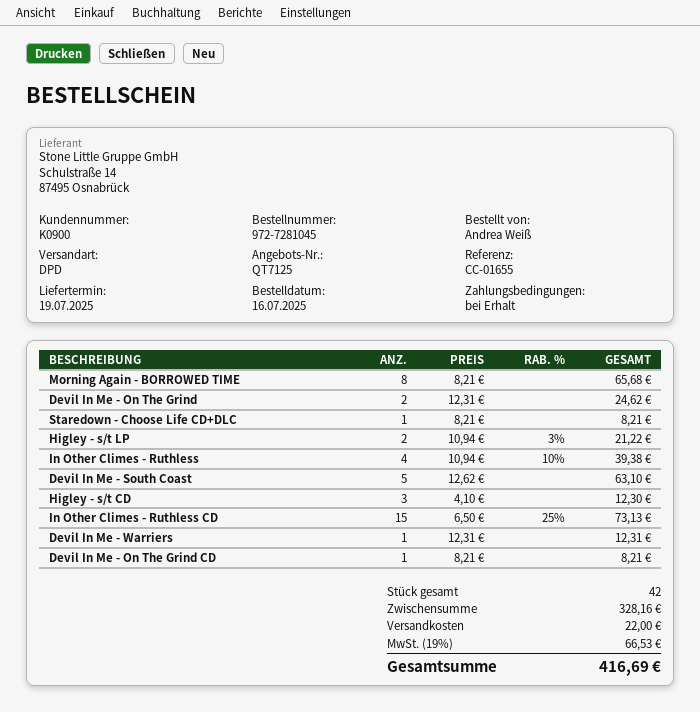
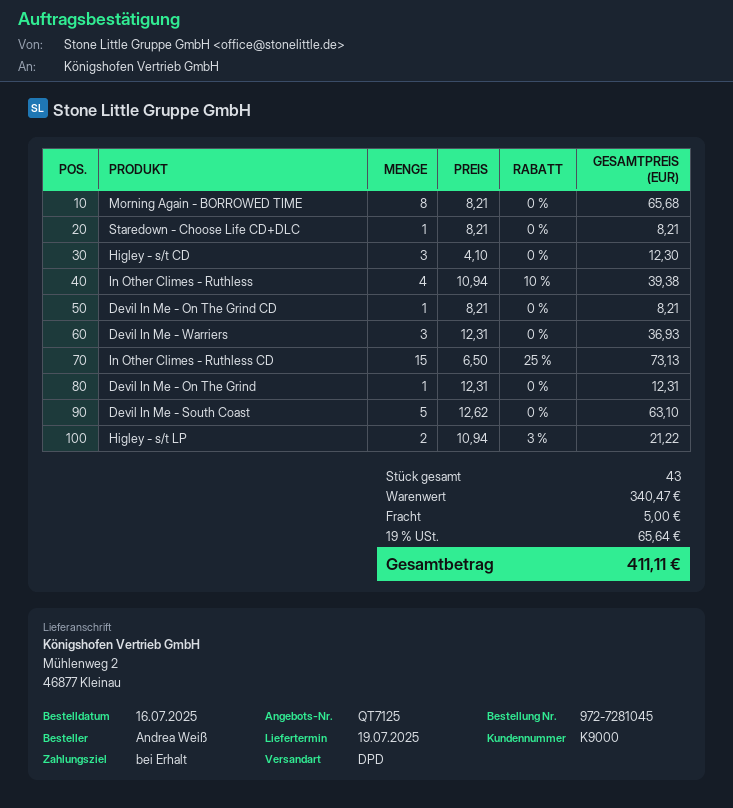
customer number: K0900 -> K9000
Devil In Me - On The Grind: 2 x 12.31 = 24.62 -> 1 x 12.31 = 12.31
Devil In Me - Warriers: 1 x 12.31 = 12.31 -> 3 x 12.31 = 36.93
total quantity: 42 -> 43
subtotal: 328.16 -> 340.47
shipping: 22.00 -> 5.00
tax: 19% = 66.53 -> 19% = 65.64
total: 416.69 -> 411.11

